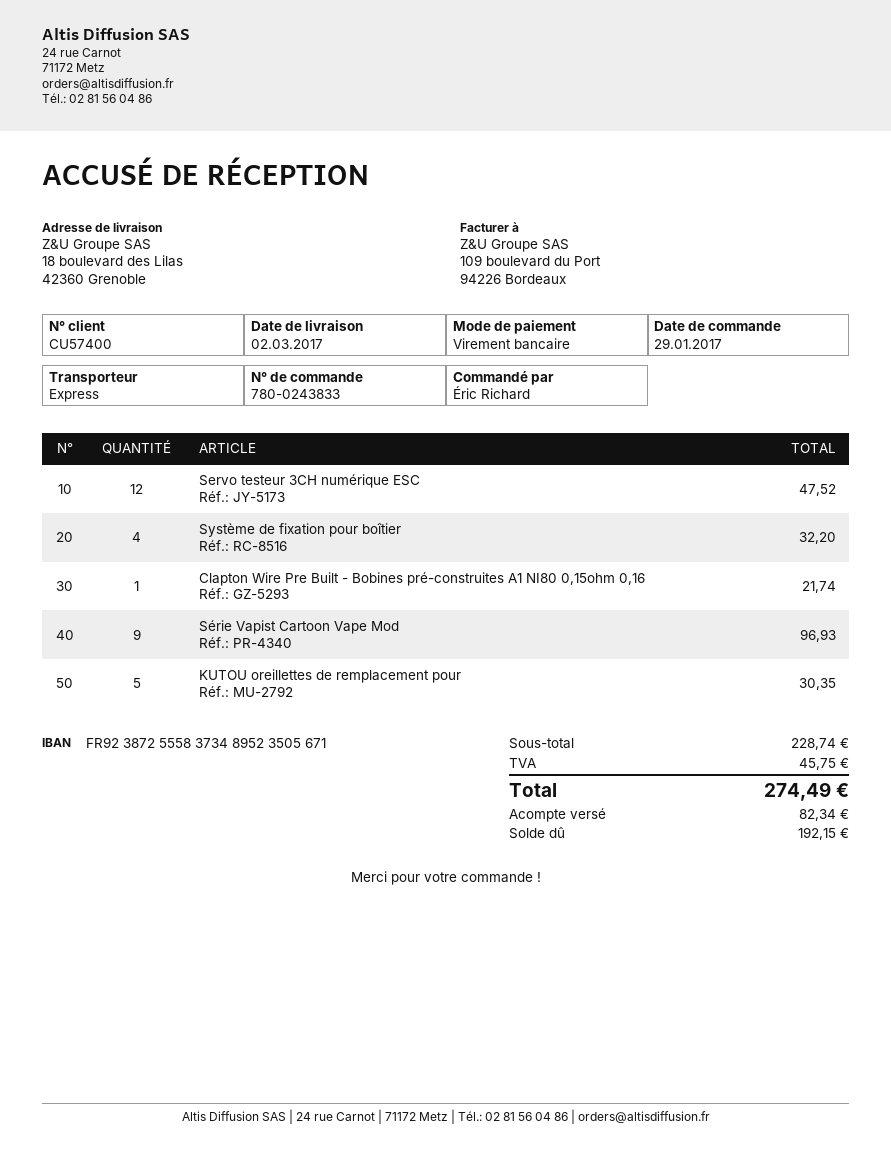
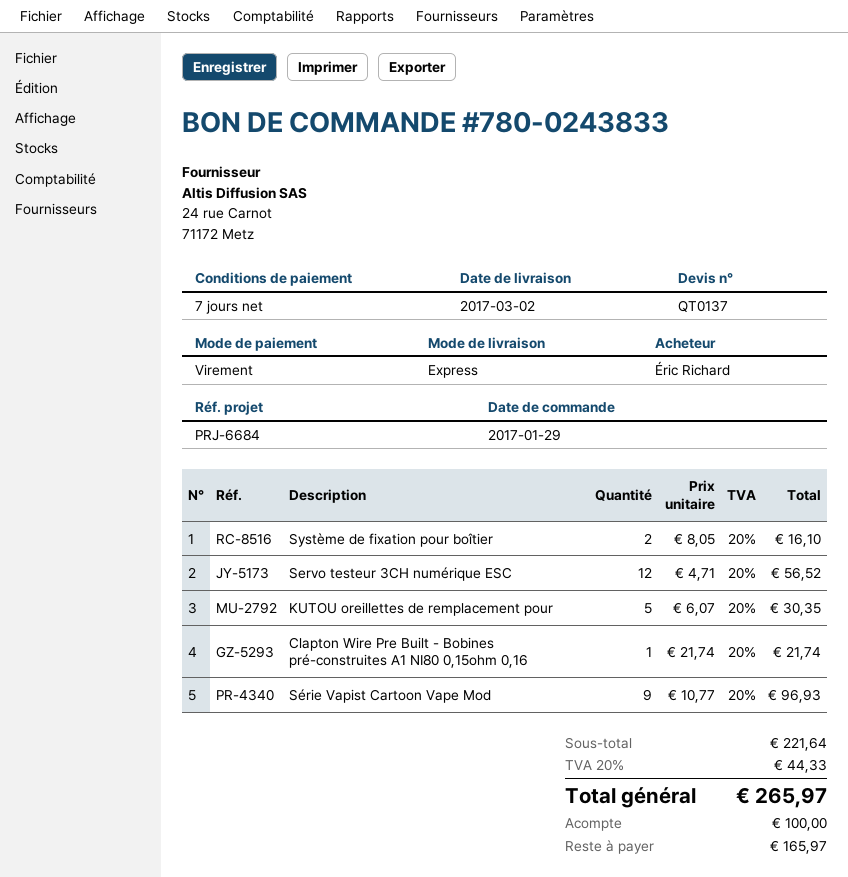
Servo testeur 3CH numérique ESC: 12 for 47.52 -> 12 for 56.52
Système de fixation pour boîtier: 4 for 32.20 -> 2 for 16.10
subtotal: 228.74 -> 221.64
tax: 45.75 -> 44.33
total: 274.49 -> 265.97
deposit: 82.34 -> 100.00
balance: 192.15 -> 165.97

